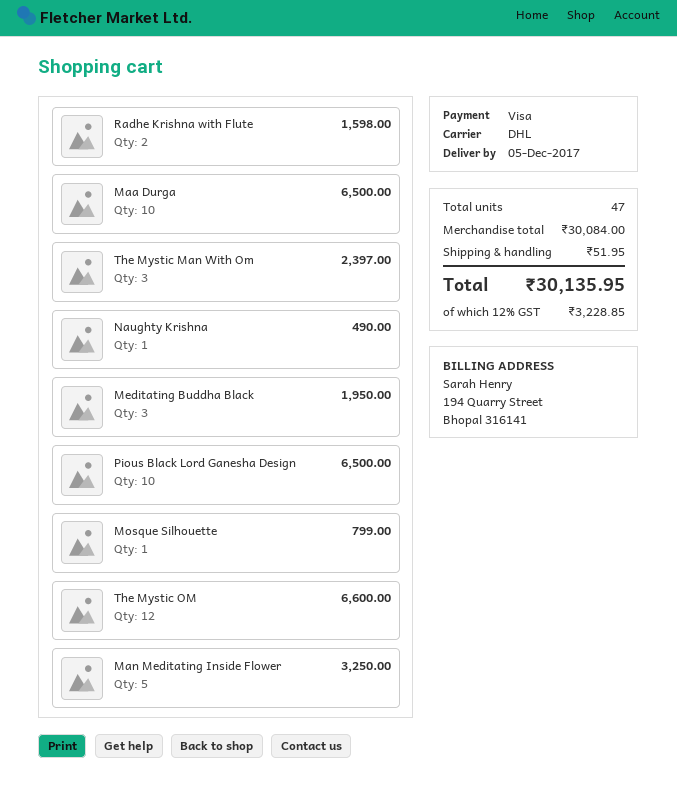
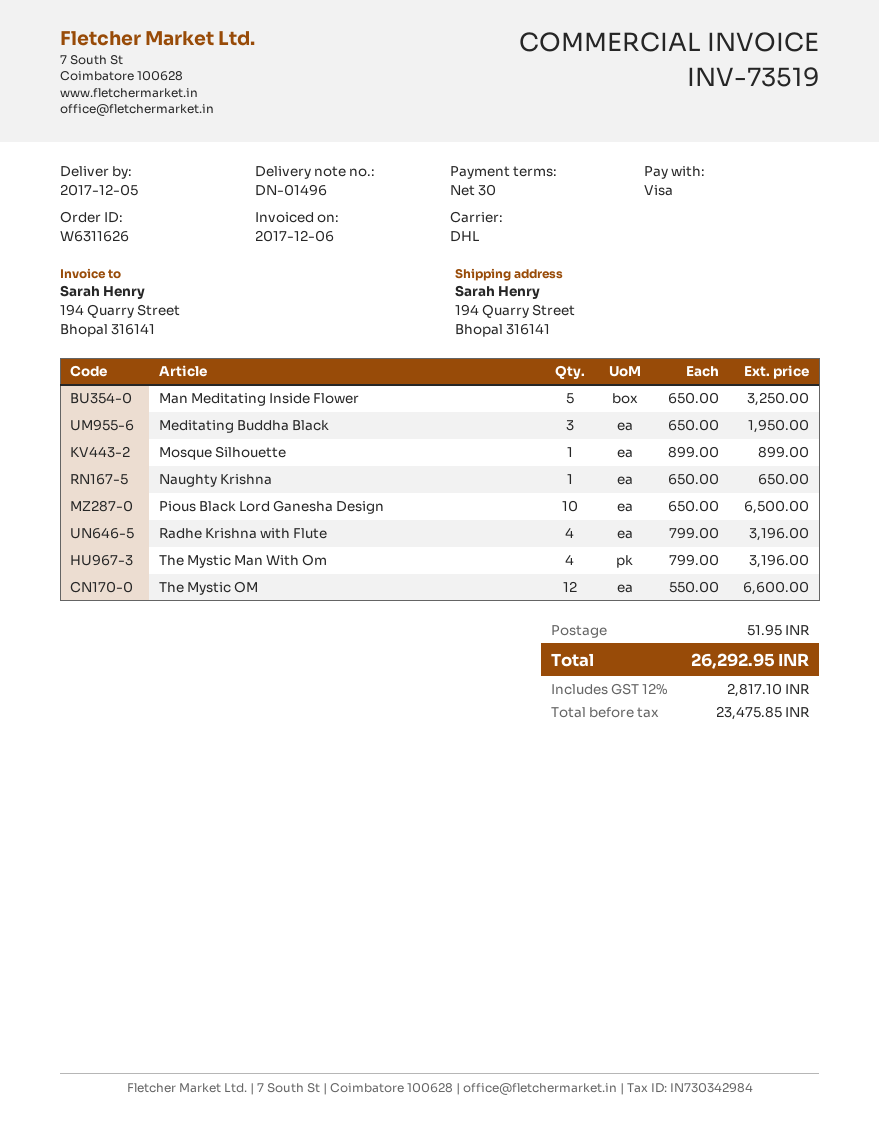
Radhe Krishna with Flute: 2 for 1598.00 -> 4 for 3196.00
Maa Durga: 10 for 6500.00 -> none
The Mystic Man With Om: 3 for 2397.00 -> 4 for 3196.00
Naughty Krishna: 1 for 490.00 -> 1 for 650.00
Mosque Silhouette: 1 for 799.00 -> 1 for 899.00
tax: 12% = 3228.85 -> 12% = 2817.10
total: 30135.95 -> 26292.95

